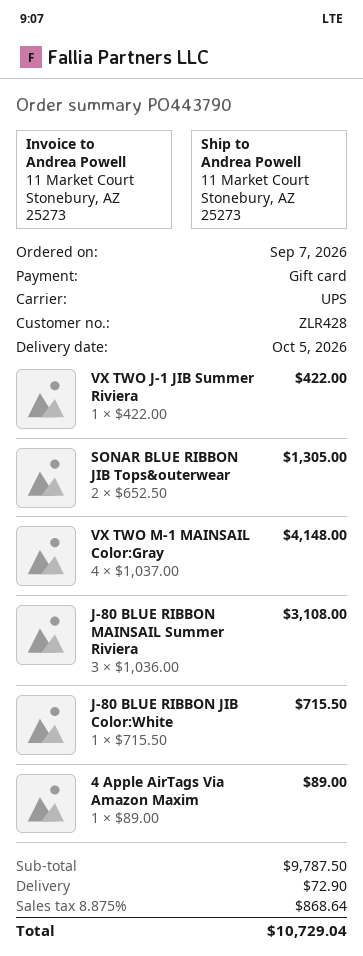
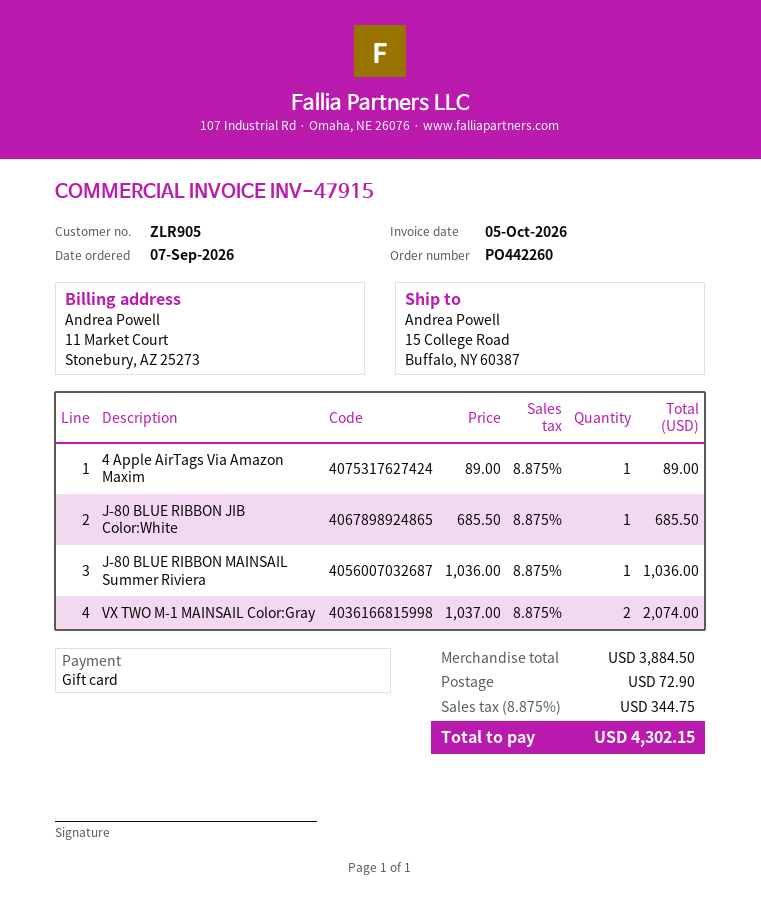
order number: PO443790 -> PO442260
customer number: ZLR428 -> ZLR905
ship to: 11 Market Court, Stonebury, AZ 25273 -> 15 College Road, Buffalo, NY 60387
VX TWO J-1 JIB Summer Riviera: 1 x 422.00 = 422.00 -> none
SONAR BLUE RIBBON JIB Tops&outerwear: 2 x 652.50 = 1305.00 -> none
VX TWO M-1 MAINSAIL Color:Gray: 4 x 1037.00 = 4148.00 -> 2 x 1037.00 = 2074.00
J-80 BLUE RIBBON MAINSAIL Summer Riviera: 3 x 1036.00 = 3108.00 -> 1 x 1036.00 = 1036.00
J-80 BLUE RIBBON JIB Color:White: 1 x 715.50 = 715.50 -> 1 x 685.50 = 685.50
subtotal: 9787.50 -> 3884.50
tax: 8.875% = 868.64 -> 8.875% = 344.75
total: 10729.04 -> 4302.15

